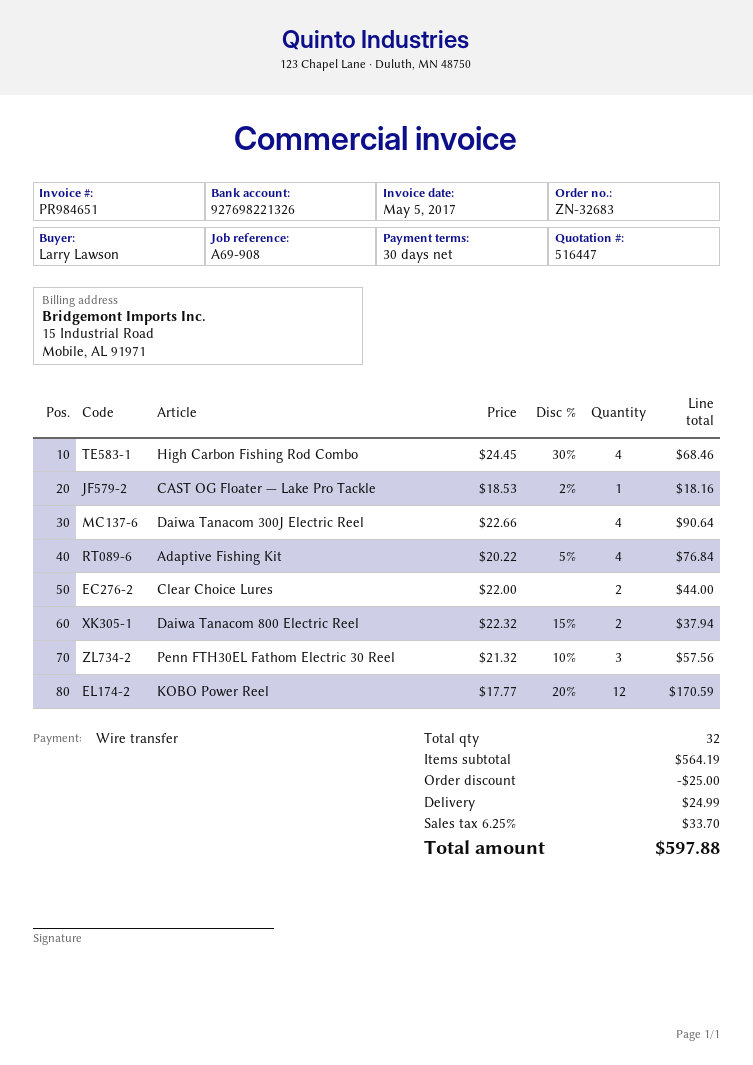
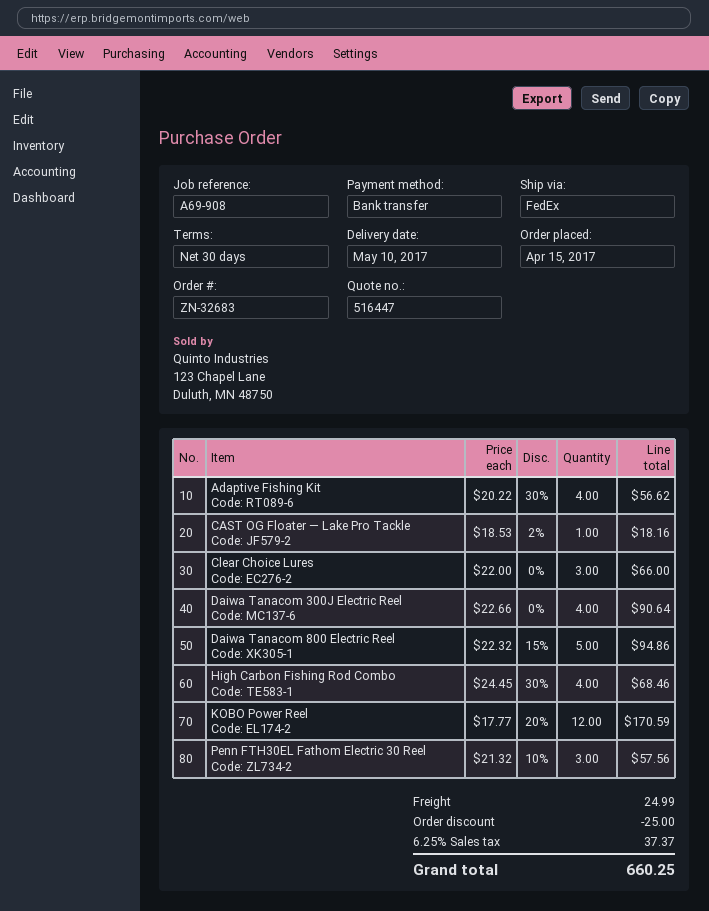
Adaptive Fishing Kit: 4 x 20.22 - 5% = 76.84 -> 4 x 20.22 - 30% = 56.62
Clear Choice Lures: 2 x 22.00 = 44.00 -> 3 x 22.00 = 66.00
Daiwa Tanacom 800 Electric Reel: 2 x 22.32 - 15% = 37.94 -> 5 x 22.32 - 15% = 94.86
tax: 6.25% = 33.70 -> 6.25% = 37.37
total: 597.88 -> 660.25

